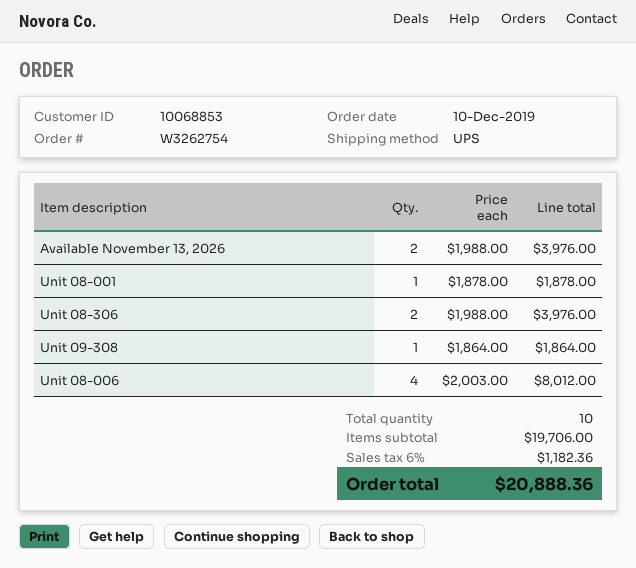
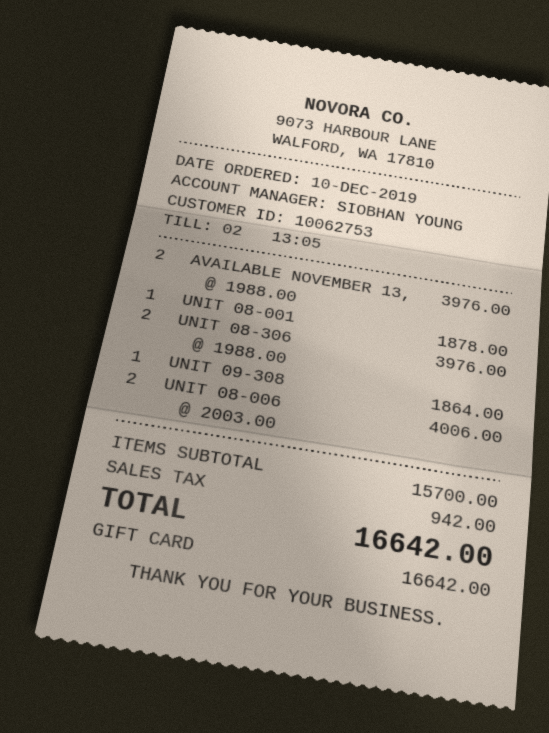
customer number: 10068853 -> 10062753
Unit 08-006: 4 x 2003.00 = 8012.00 -> 2 x 2003.00 = 4006.00
subtotal: 19706.00 -> 15700.00
tax: 1182.36 -> 942.00
total: 20888.36 -> 16642.00

